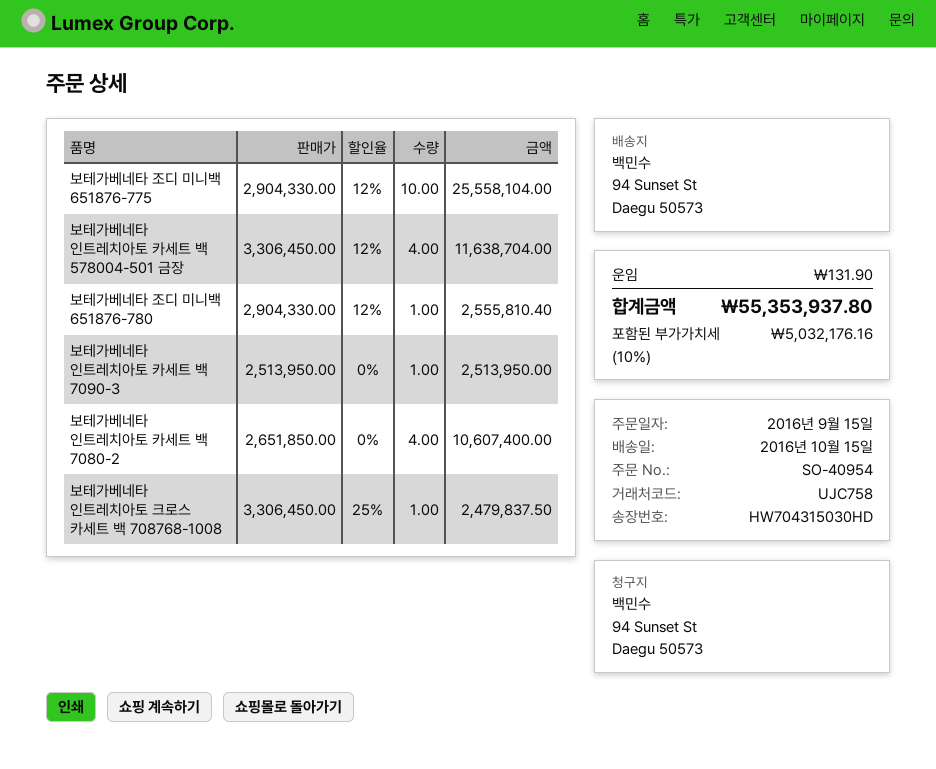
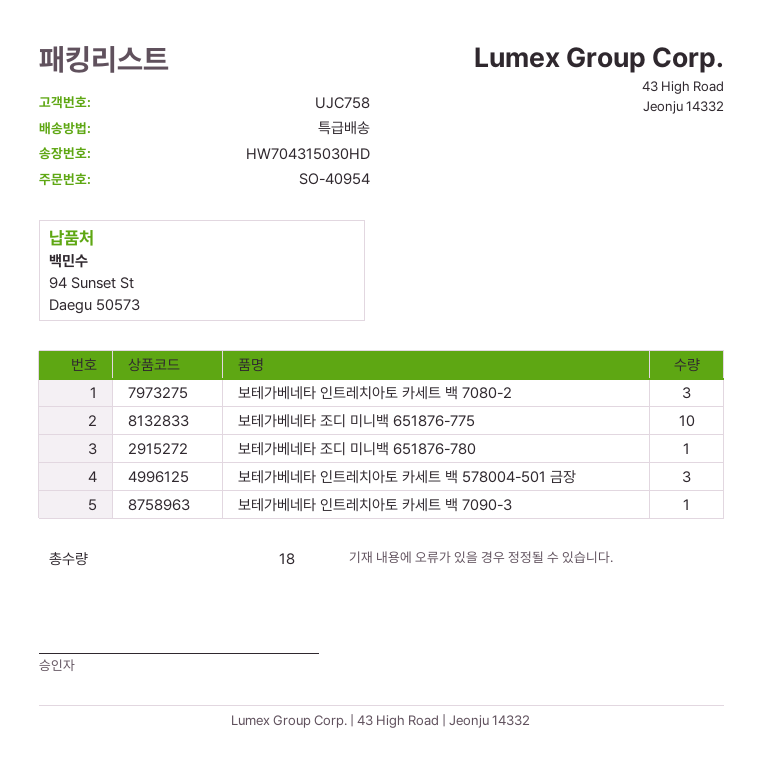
보테가베네타 인트레치아토 카세트 백 578004-501 금장: 4 -> 3
보테가베네타 인트레치아토 카세트 백 7080-2: 4 -> 3
보테가베네타 인트레치아토 크로스 카세트 백 708768-1008: 1 -> none

